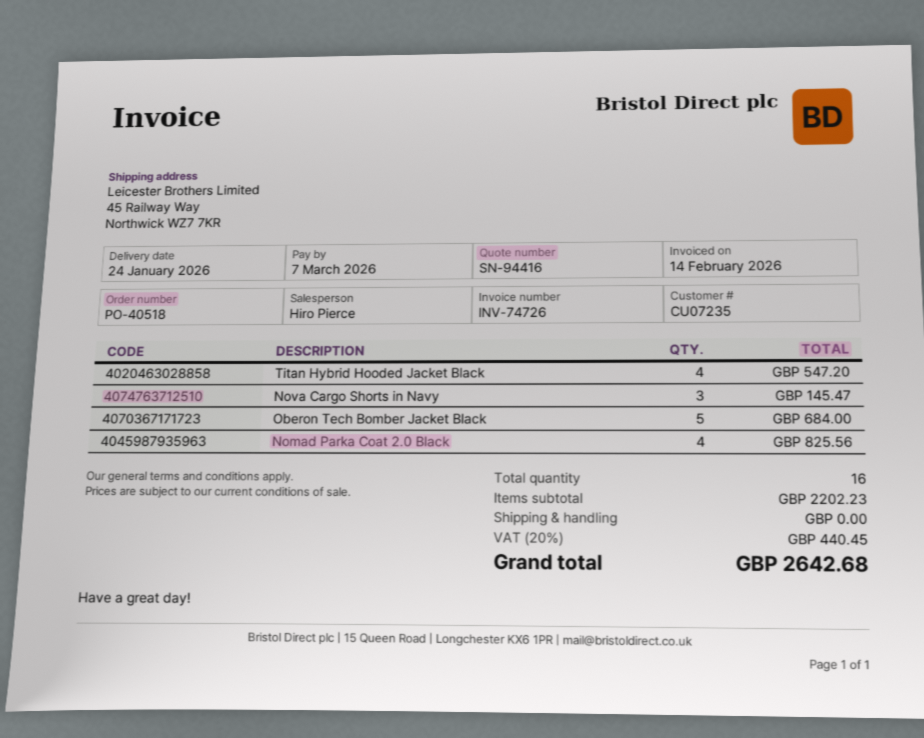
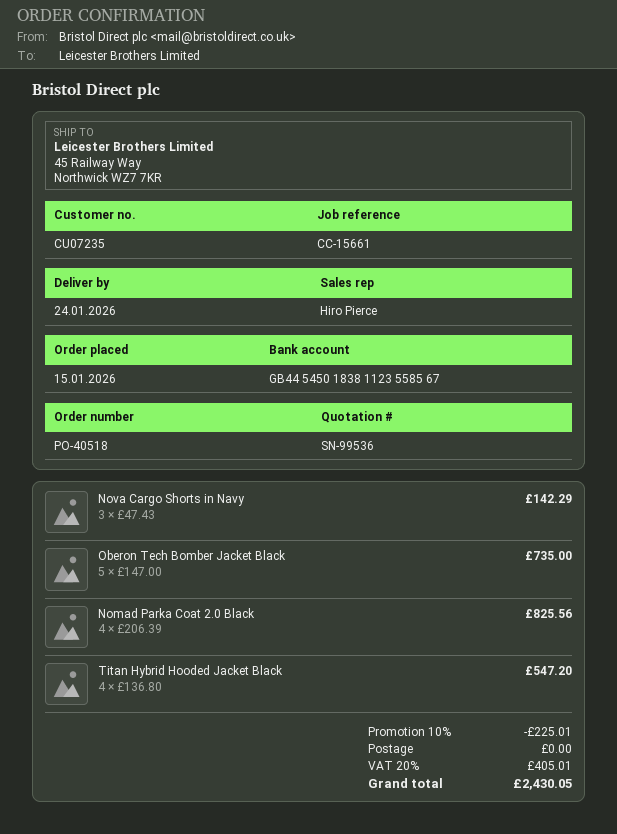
quote number: SN-94416 -> SN-99536
Nova Cargo Shorts in Navy: 3 for 145.47 -> 3 for 142.29
Oberon Tech Bomber Jacket Black: 5 for 684.00 -> 5 for 735.00
discount: none -> 10% = 225.01
tax: 20% = 440.45 -> 20% = 405.01
total: 2642.68 -> 2430.05

